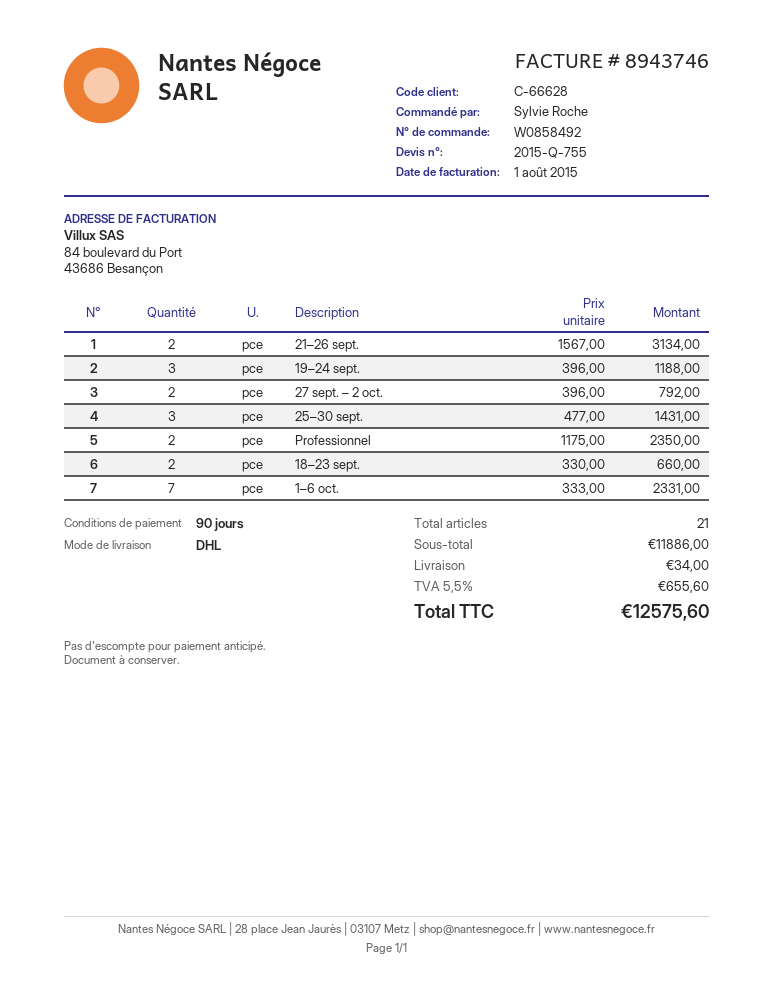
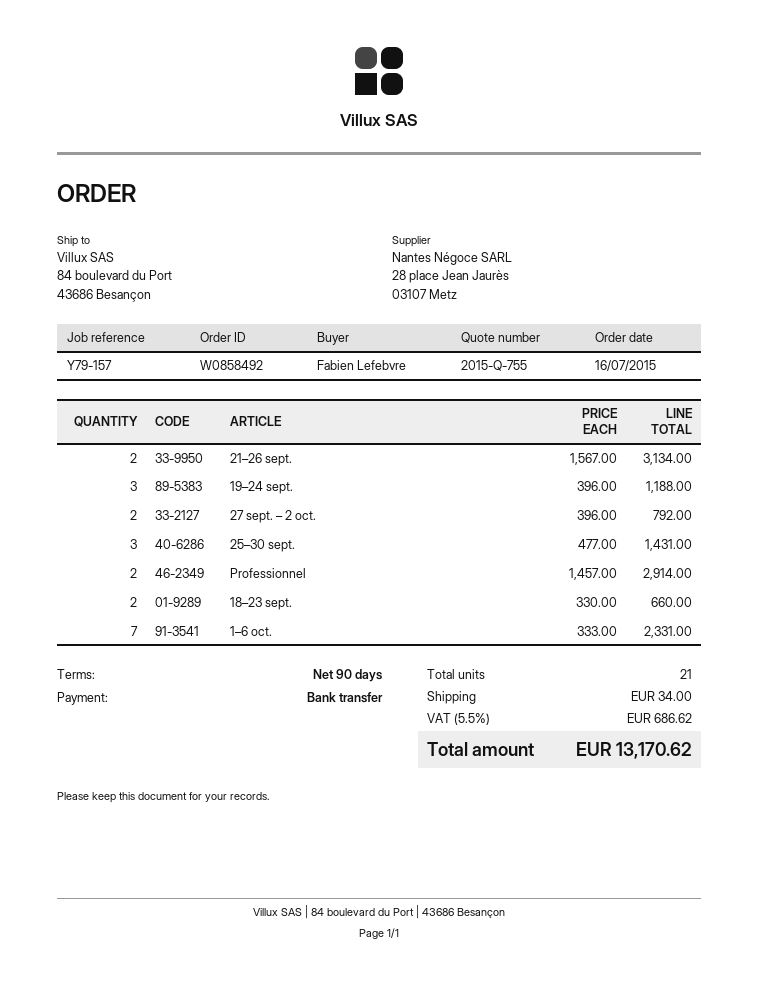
ordered by: Sylvie Roche -> Fabien Lefebvre
Professionnel: 2 x 1175.00 = 2350.00 -> 2 x 1457.00 = 2914.00
tax: 5.5% = 655.60 -> 5.5% = 686.62
total: 12575.60 -> 13170.62

